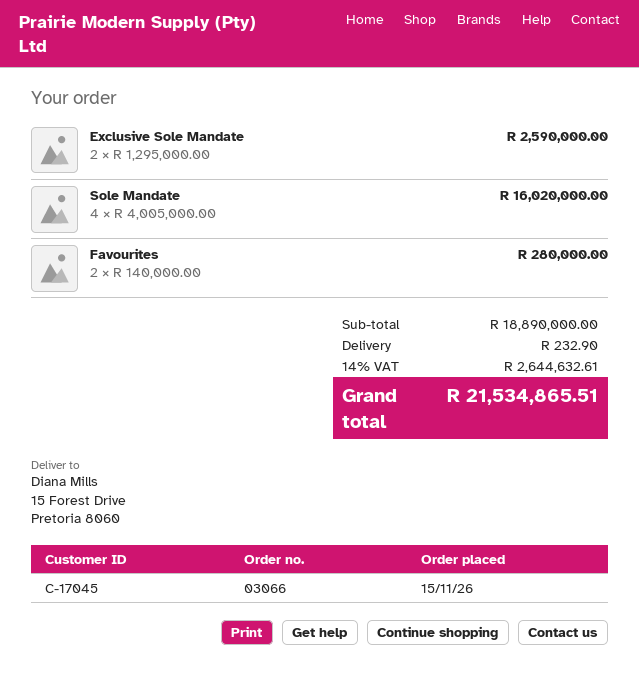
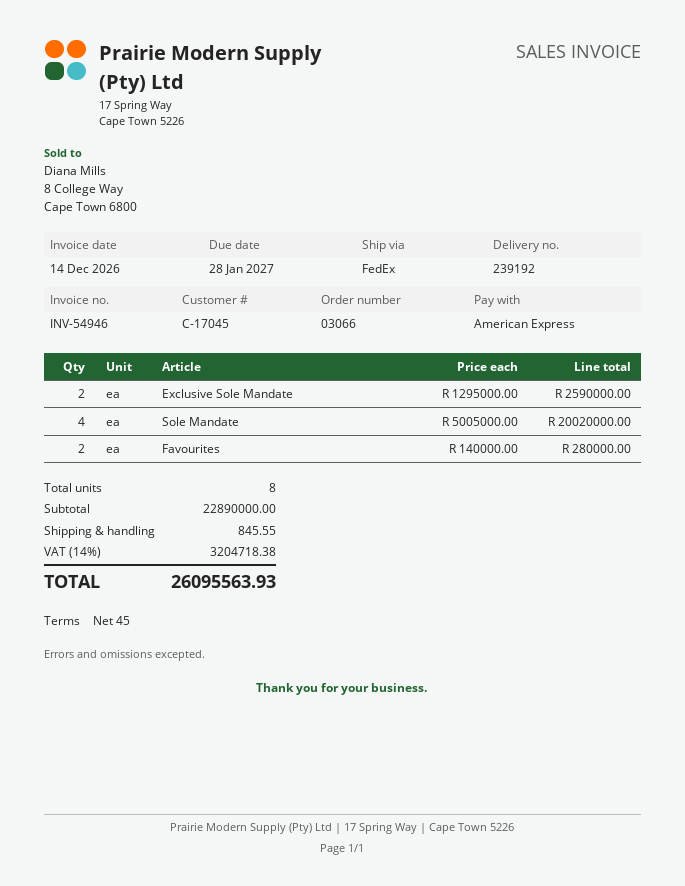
Sole Mandate: 4 x 4005000.00 = 16020000.00 -> 4 x 5005000.00 = 20020000.00
subtotal: 18890000.00 -> 22890000.00
shipping: 232.90 -> 845.55
tax: 14% = 2644632.61 -> 14% = 3204718.38
total: 21534865.51 -> 26095563.93

